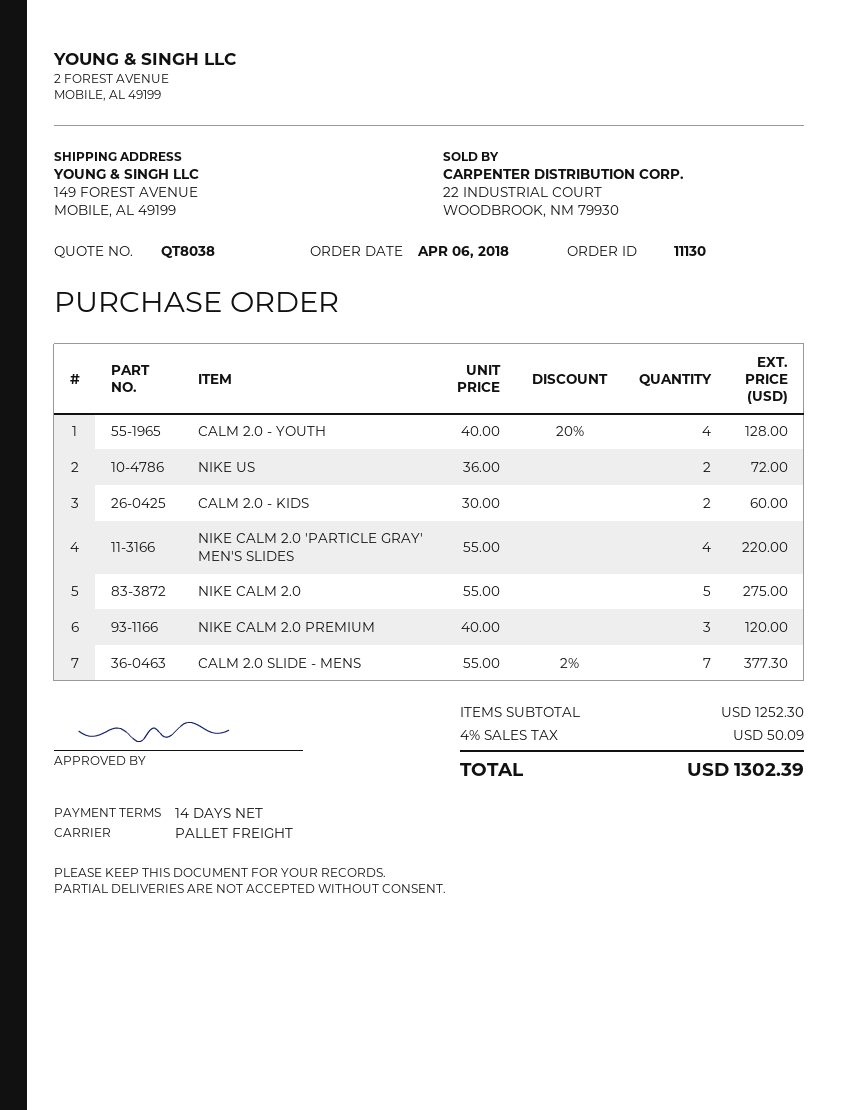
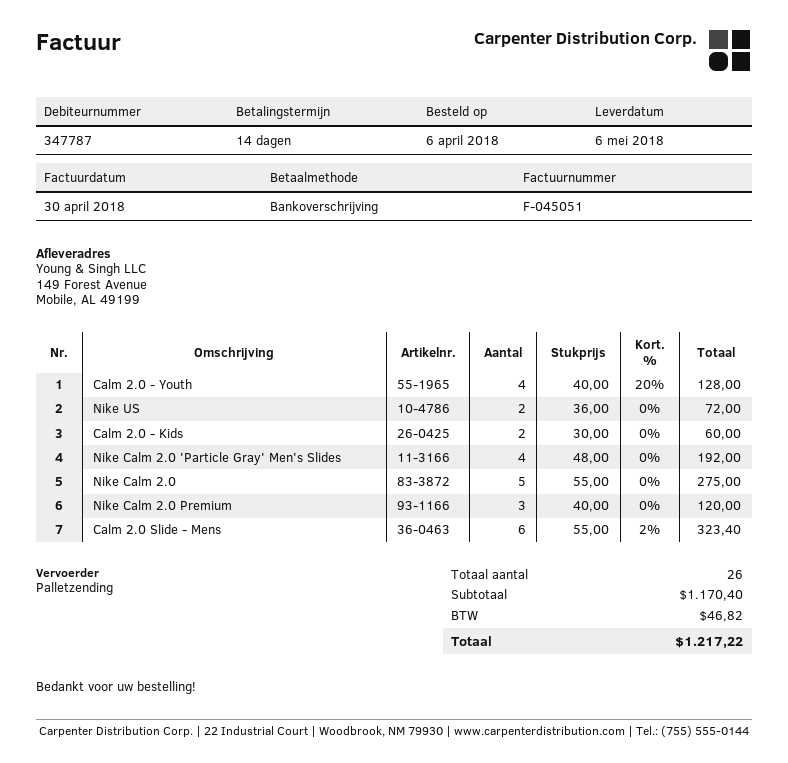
NIKE CALM 2.0 'PARTICLE GRAY' MEN'S SLIDES: 4 x 55.00 = 220.00 -> 4 x 48.00 = 192.00
CALM 2.0 SLIDE - MENS: 7 x 55.00 - 2% = 377.30 -> 6 x 55.00 - 2% = 323.40
subtotal: 1252.30 -> 1170.40
tax: 50.09 -> 46.82
total: 1302.39 -> 1217.22

